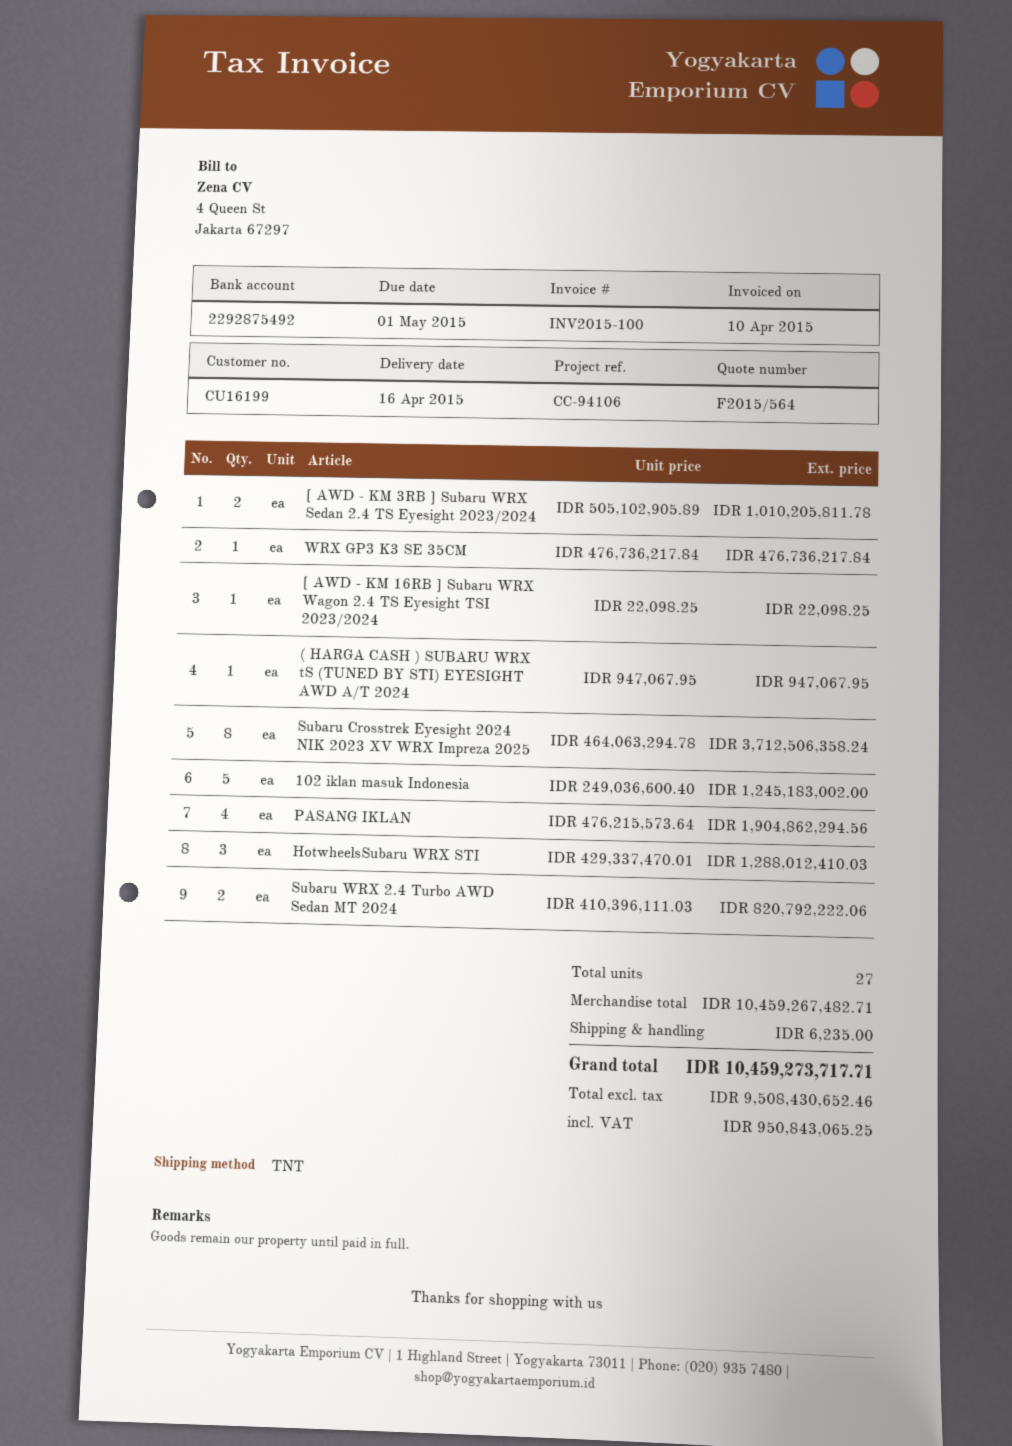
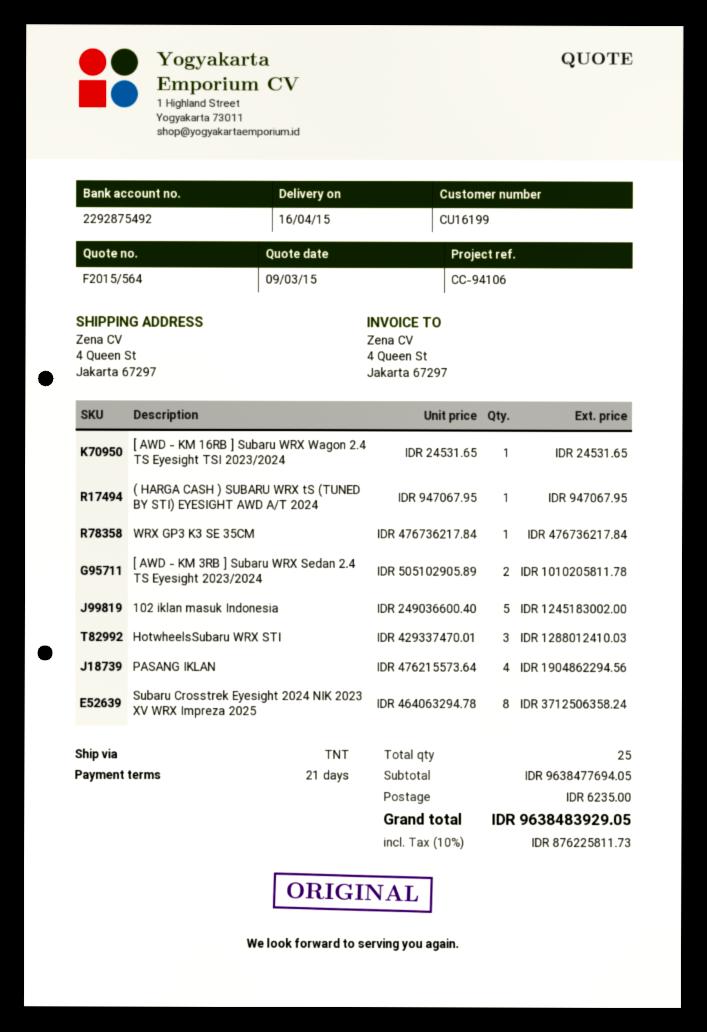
[ AWD - KM 16RB ] Subaru WRX Wagon 2.4 TS Eyesight TSI 2023/2024: 1 x 22098.25 = 22098.25 -> 1 x 24531.65 = 24531.65
Subaru WRX 2.4 Turbo AWD Sedan MT 2024: 2 x 410396111.03 = 820792222.06 -> none
total quantity: 27 -> 25
subtotal: 10459267482.71 -> 9638477694.05
tax: 950843065.25 -> 876225811.73
total: 10459273717.71 -> 9638483929.05

